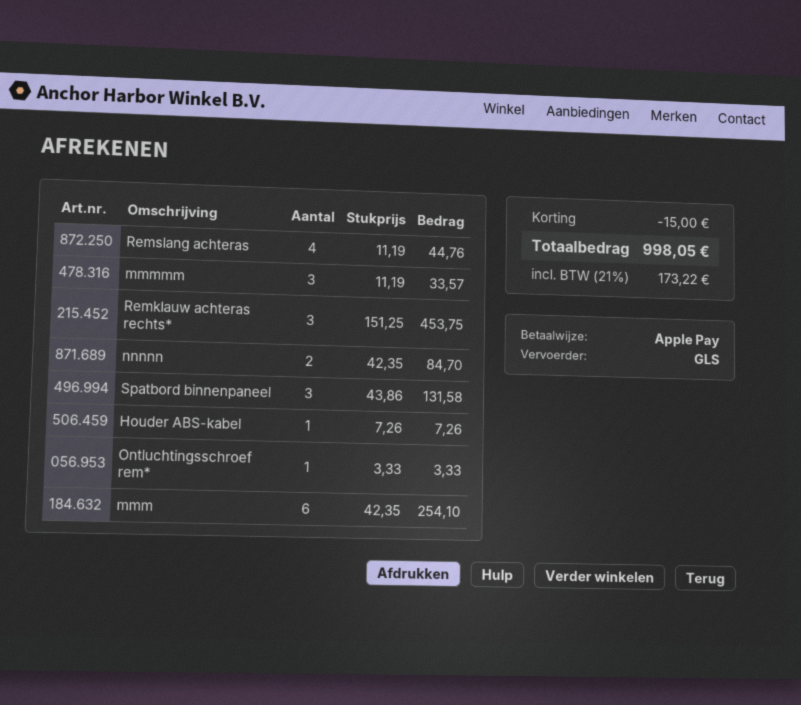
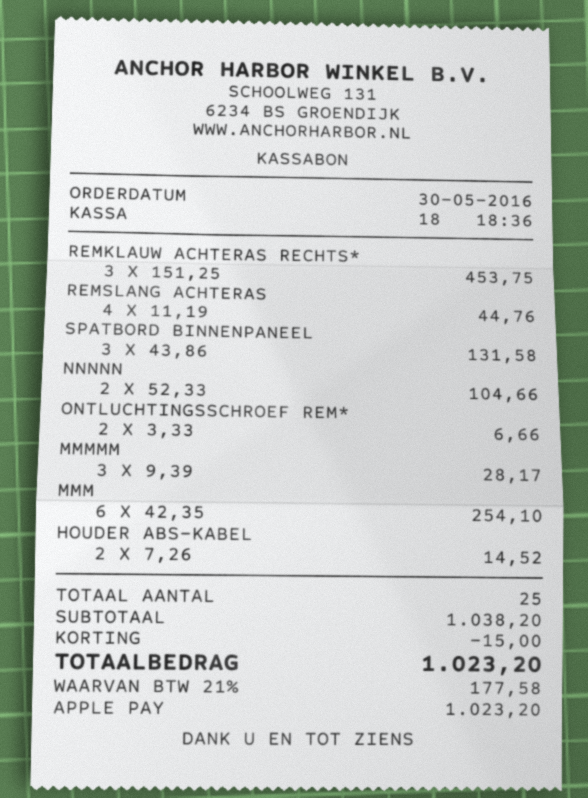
mmmmm: 3 x 11.19 = 33.57 -> 3 x 9.39 = 28.17
nnnnn: 2 x 42.35 = 84.70 -> 2 x 52.33 = 104.66
Houder ABS-kabel: 1 x 7.26 = 7.26 -> 2 x 7.26 = 14.52
Ontluchtingsschroef rem*: 1 x 3.33 = 3.33 -> 2 x 3.33 = 6.66
tax: 21% = 173.22 -> 21% = 177.58
total: 998.05 -> 1023.20

